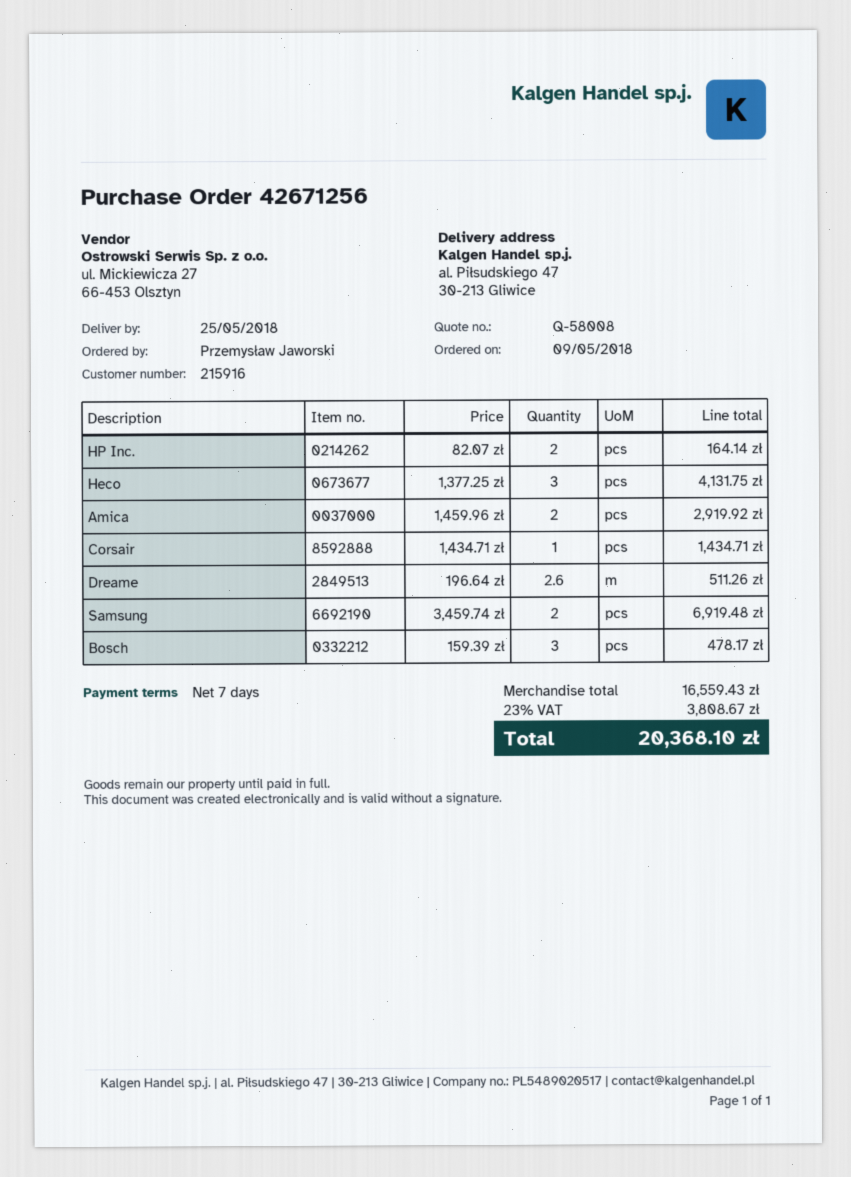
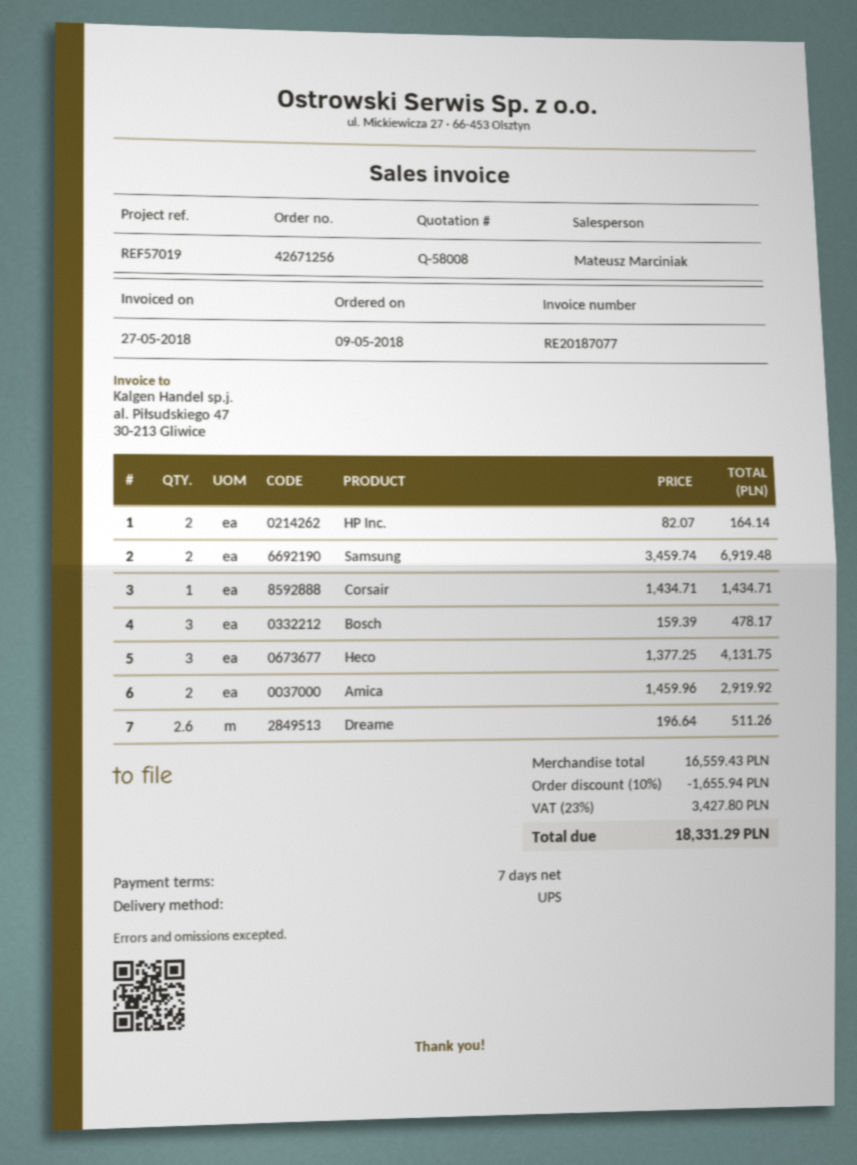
discount: none -> 10% = 1655.94
tax: 23% = 3808.67 -> 23% = 3427.80
total: 20368.10 -> 18331.29

